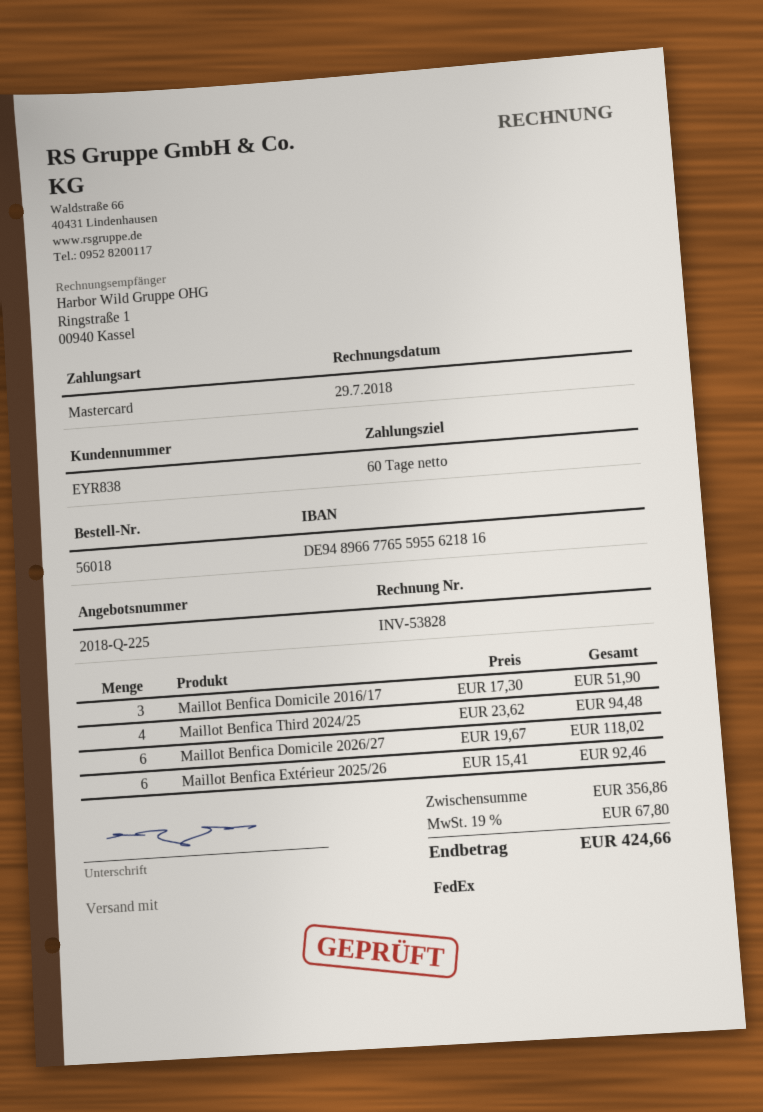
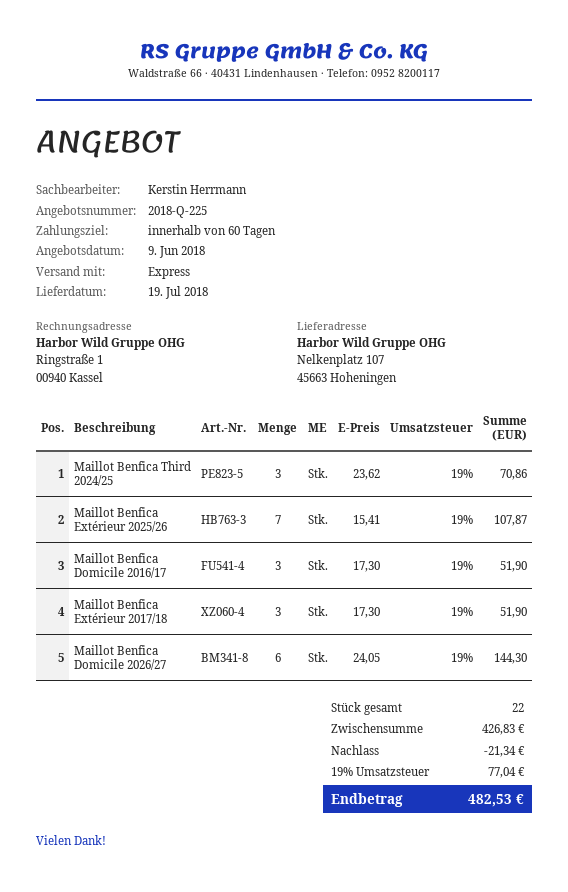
shipping method: FedEx -> express
Maillot Benfica Third 2024/25: 4 x 23.62 = 94.48 -> 3 x 23.62 = 70.86
Maillot Benfica Domicile 2026/27: 6 x 19.67 = 118.02 -> 6 x 24.05 = 144.30
Maillot Benfica Extérieur 2025/26: 6 x 15.41 = 92.46 -> 7 x 15.41 = 107.87
Maillot Benfica Extérieur 2017/18: none -> 3 x 17.30 = 51.90
subtotal: 356.86 -> 426.83
discount: none -> 21.34
tax: 19% = 67.80 -> 19% = 77.04
total: 424.66 -> 482.53

